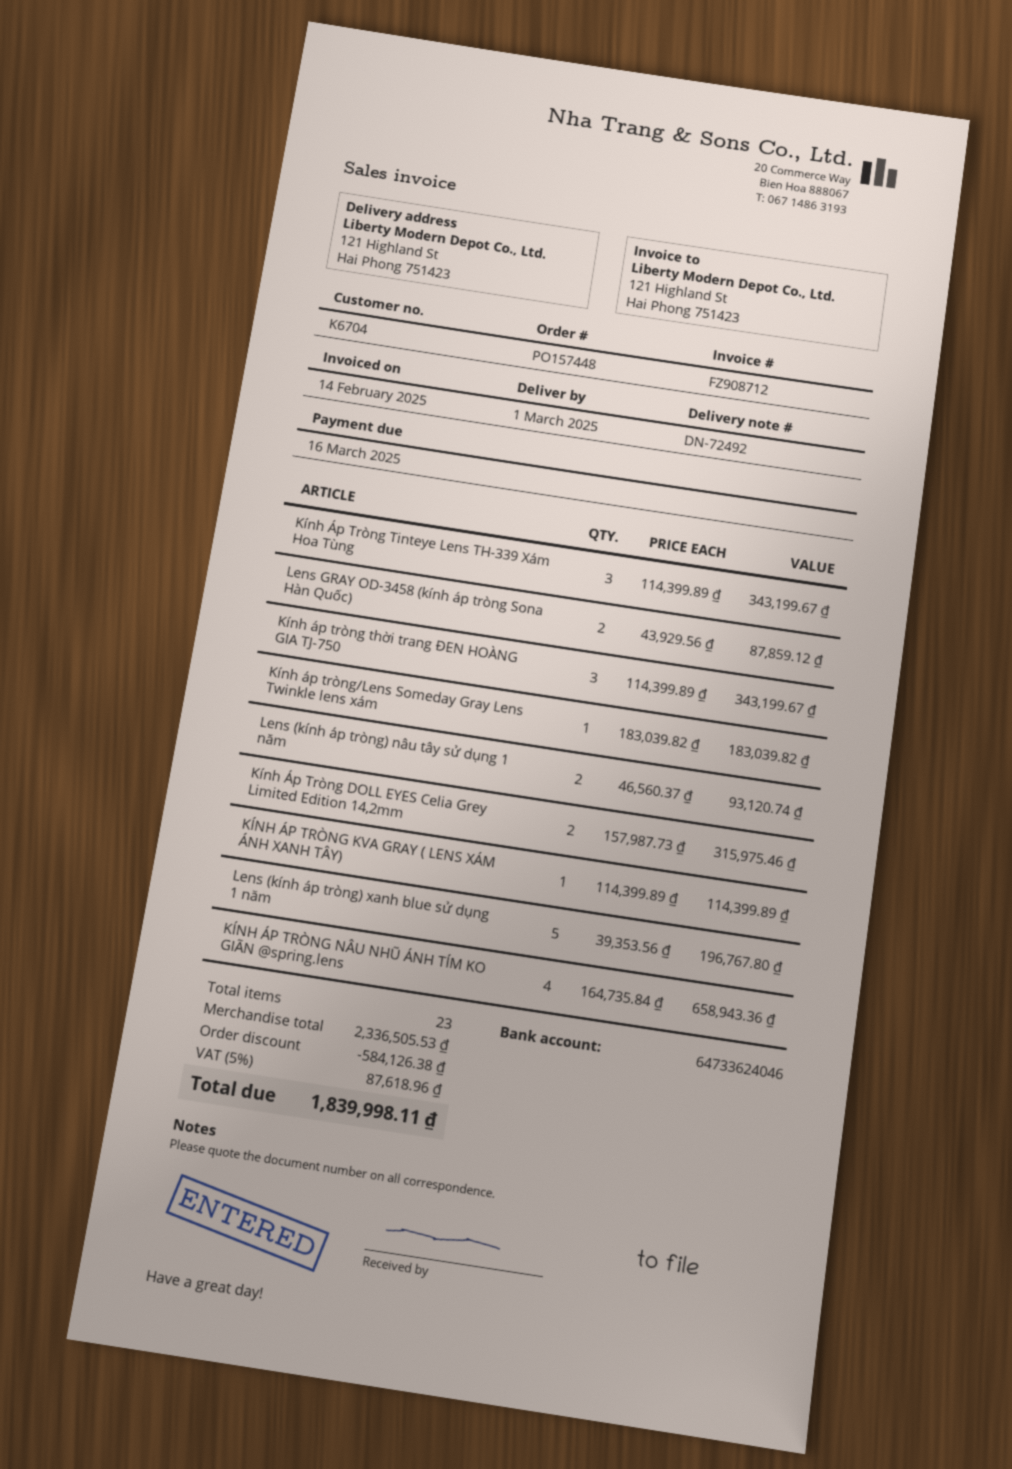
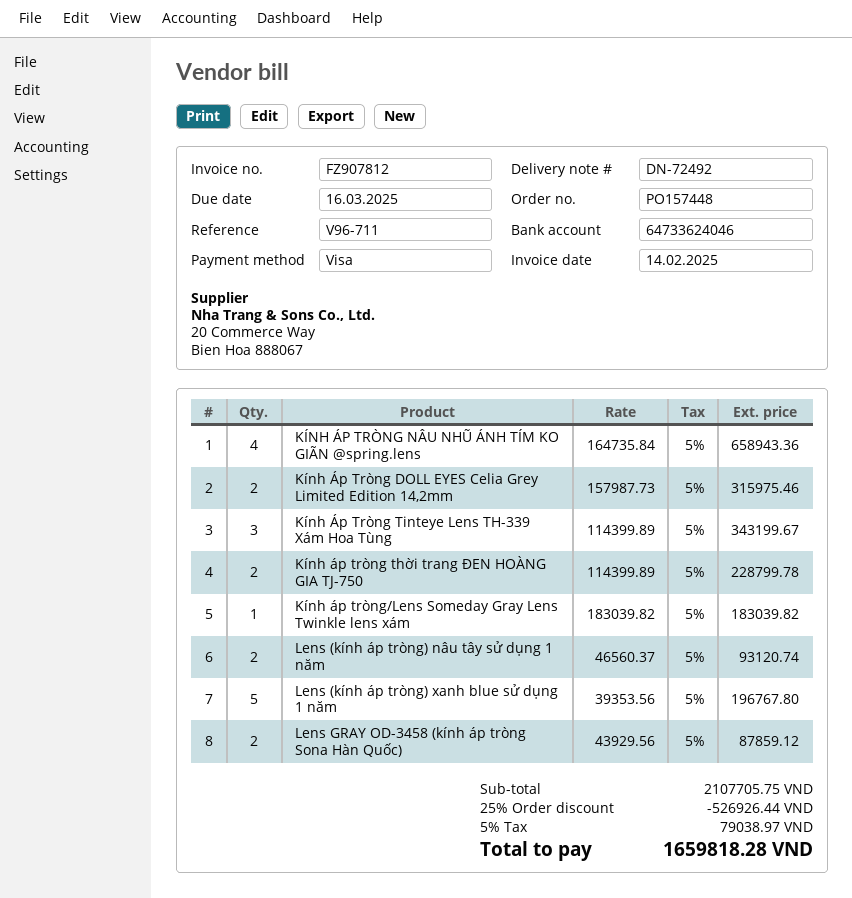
invoice number: FZ908712 -> FZ907812
Kính áp tròng thời trang ĐEN HOÀNG GIA TJ-750: 3 x 114399.89 = 343199.67 -> 2 x 114399.89 = 228799.78
KÍNH ÁP TRÒNG KVA GRAY ( LENS XÁM ÁNH XANH TÂY): 1 x 114399.89 = 114399.89 -> none
subtotal: 2336505.53 -> 2107705.75
discount: 584126.38 -> 526926.44
tax: 5% = 87618.96 -> 5% = 79038.97
total: 1839998.11 -> 1659818.28

